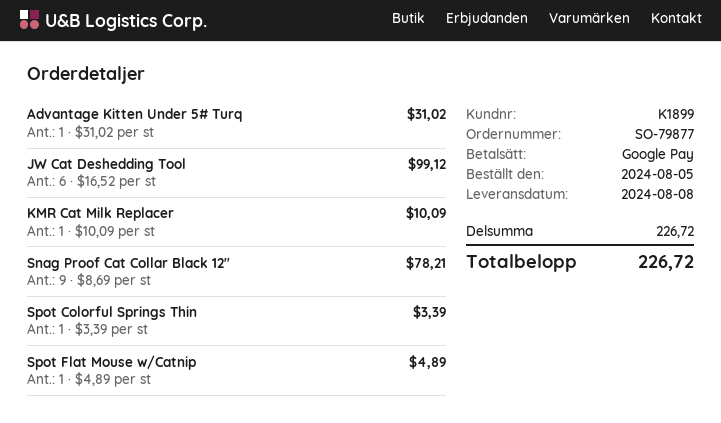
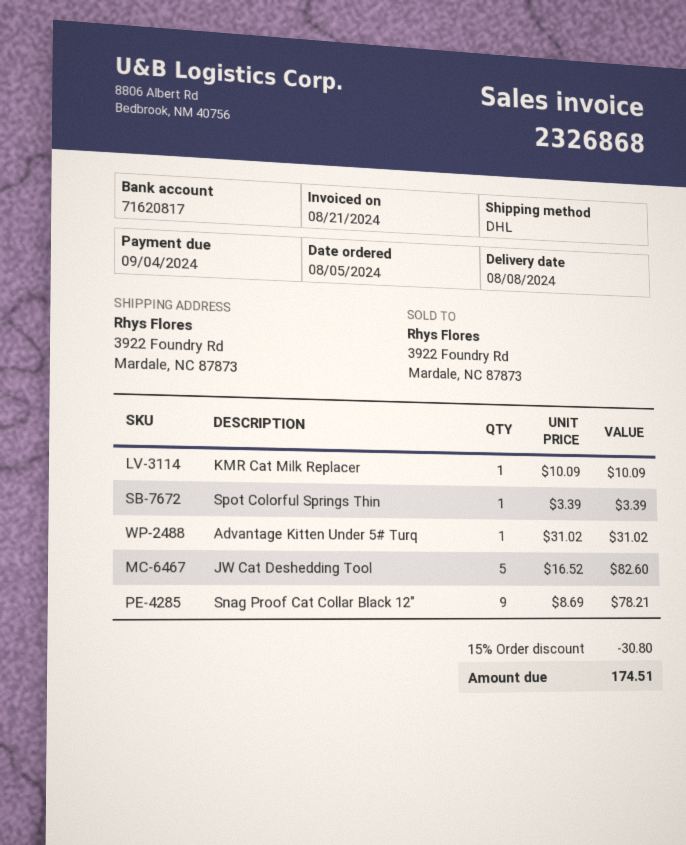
JW Cat Deshedding Tool: 6 x 16.52 = 99.12 -> 5 x 16.52 = 82.60
Spot Flat Mouse w/Catnip: 1 x 4.89 = 4.89 -> none
discount: none -> 15% = 30.80
total: 226.72 -> 174.51

